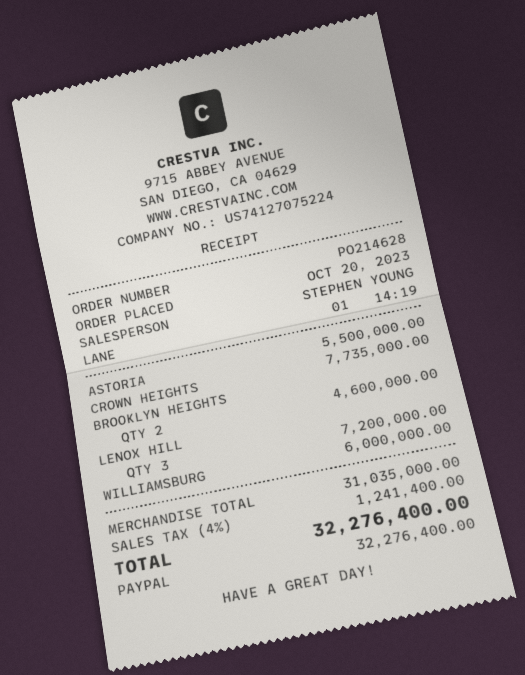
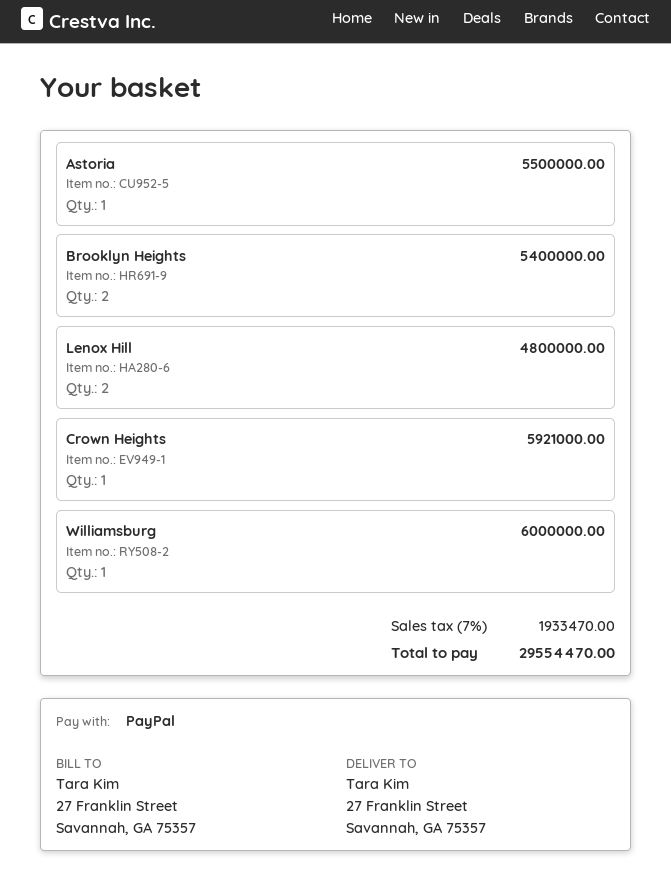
CROWN HEIGHTS: 1 for 7735000.00 -> 1 for 5921000.00
BROOKLYN HEIGHTS: 2 for 4600000.00 -> 2 for 5400000.00
LENOX HILL: 3 for 7200000.00 -> 2 for 4800000.00
tax: 4% = 1241400.00 -> 7% = 1933470.00
total: 32276400.00 -> 29554470.00

